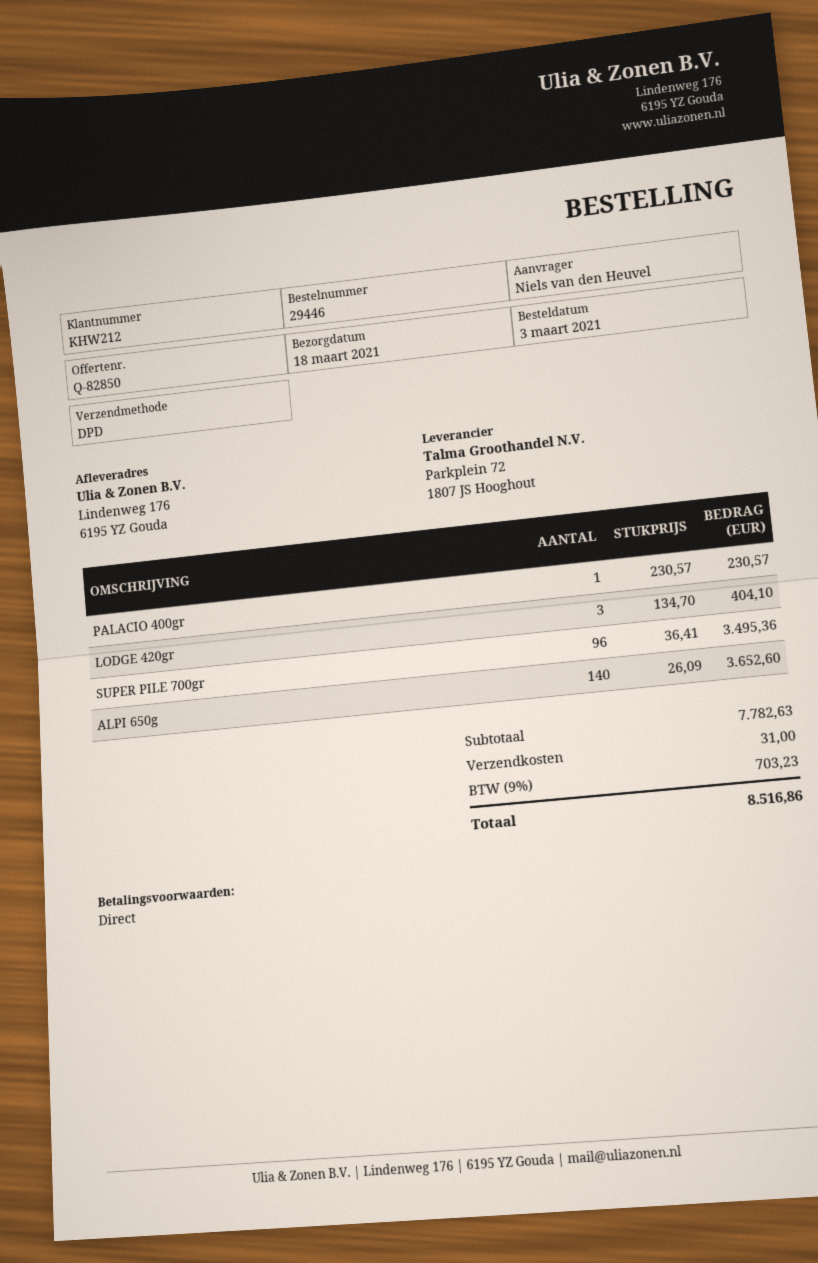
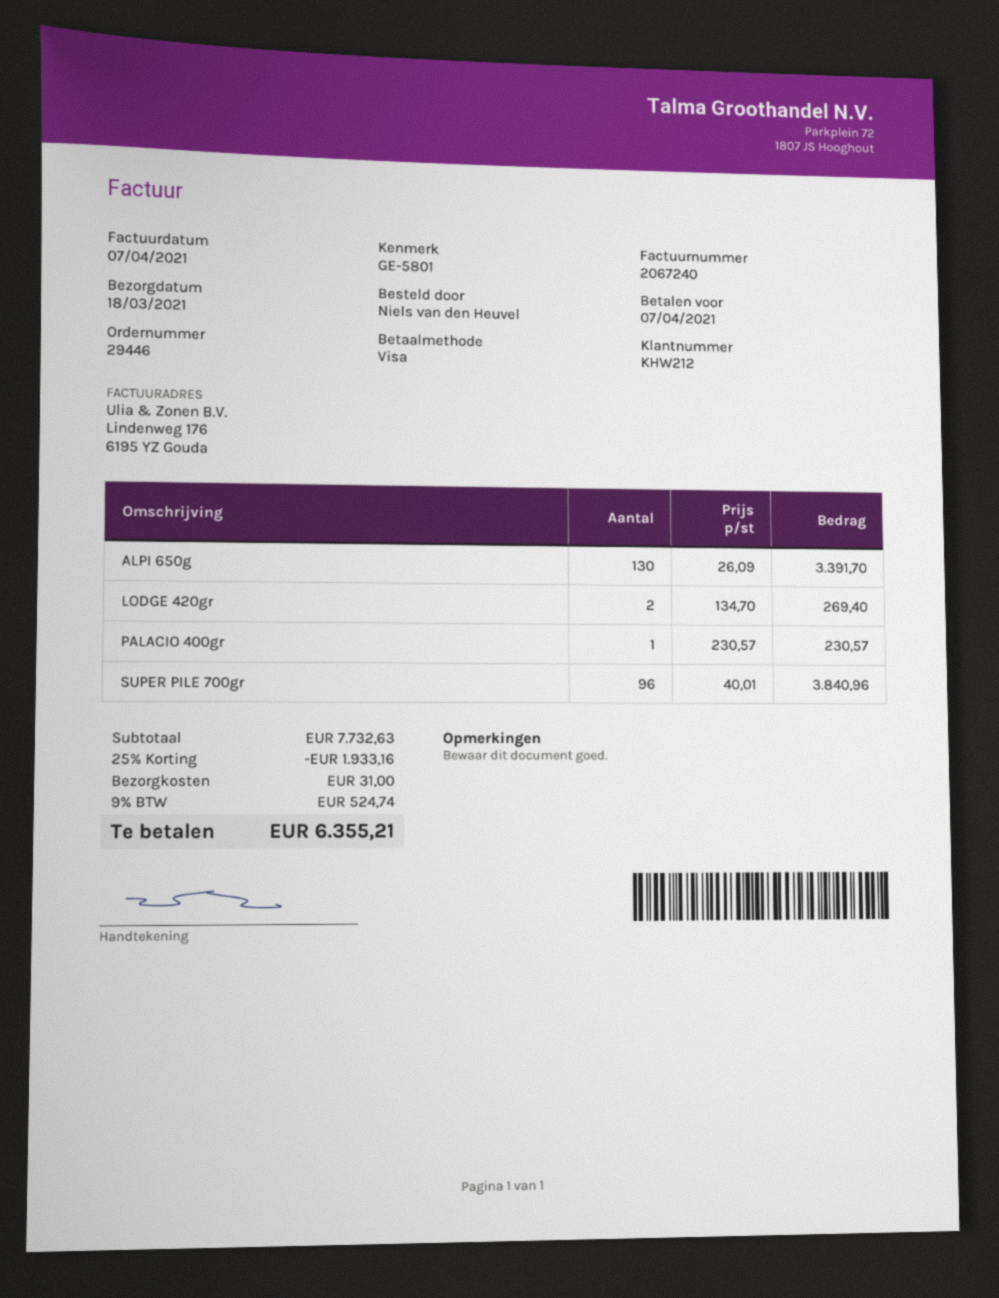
LODGE 420gr: 3 x 134.70 = 404.10 -> 2 x 134.70 = 269.40
SUPER PILE 700gr: 96 x 36.41 = 3495.36 -> 96 x 40.01 = 3840.96
ALPI 650g: 140 x 26.09 = 3652.60 -> 130 x 26.09 = 3391.70
subtotal: 7782.63 -> 7732.63
discount: none -> 25% = 1933.16
tax: 9% = 703.23 -> 9% = 524.74
total: 8516.86 -> 6355.21

